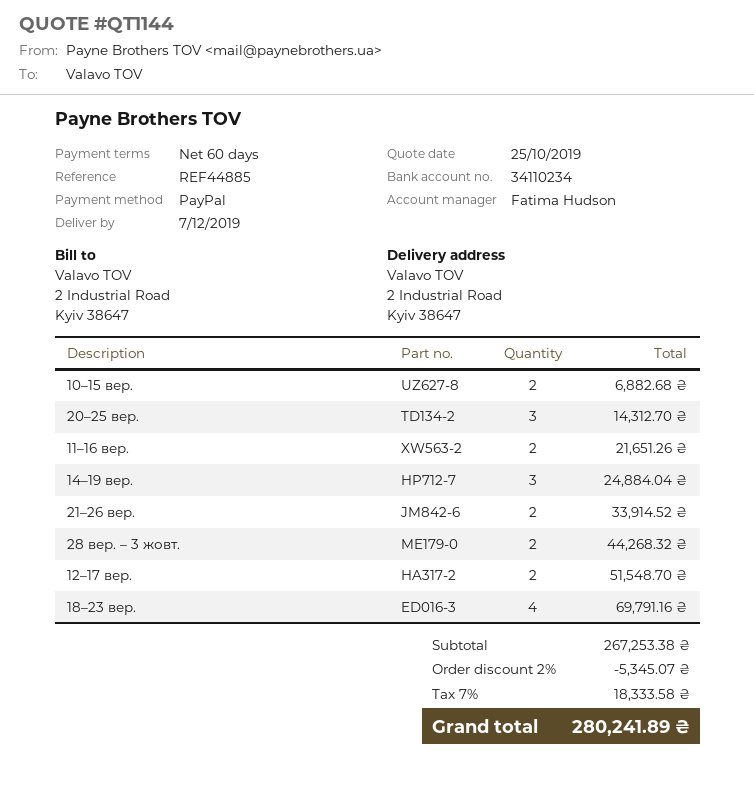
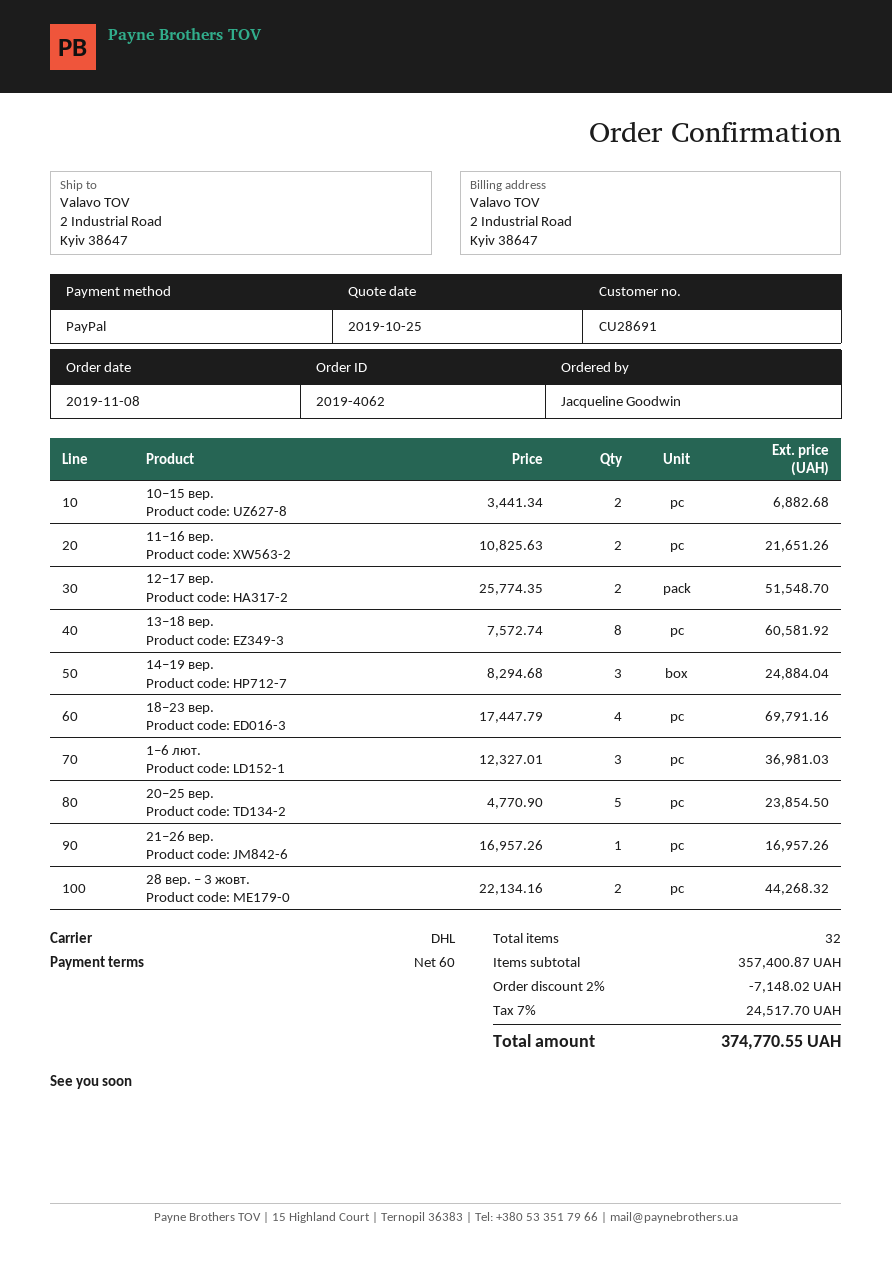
20–25 вер.: 3 for 14312.70 -> 5 for 23854.50
21–26 вер.: 2 for 33914.52 -> 1 for 16957.26
13–18 вер.: none -> 8 for 60581.92
1–6 лют.: none -> 3 for 36981.03
subtotal: 267253.38 -> 357400.87
discount: 2% = 5345.07 -> 2% = 7148.02
tax: 7% = 18333.58 -> 7% = 24517.70
total: 280241.89 -> 374770.55

